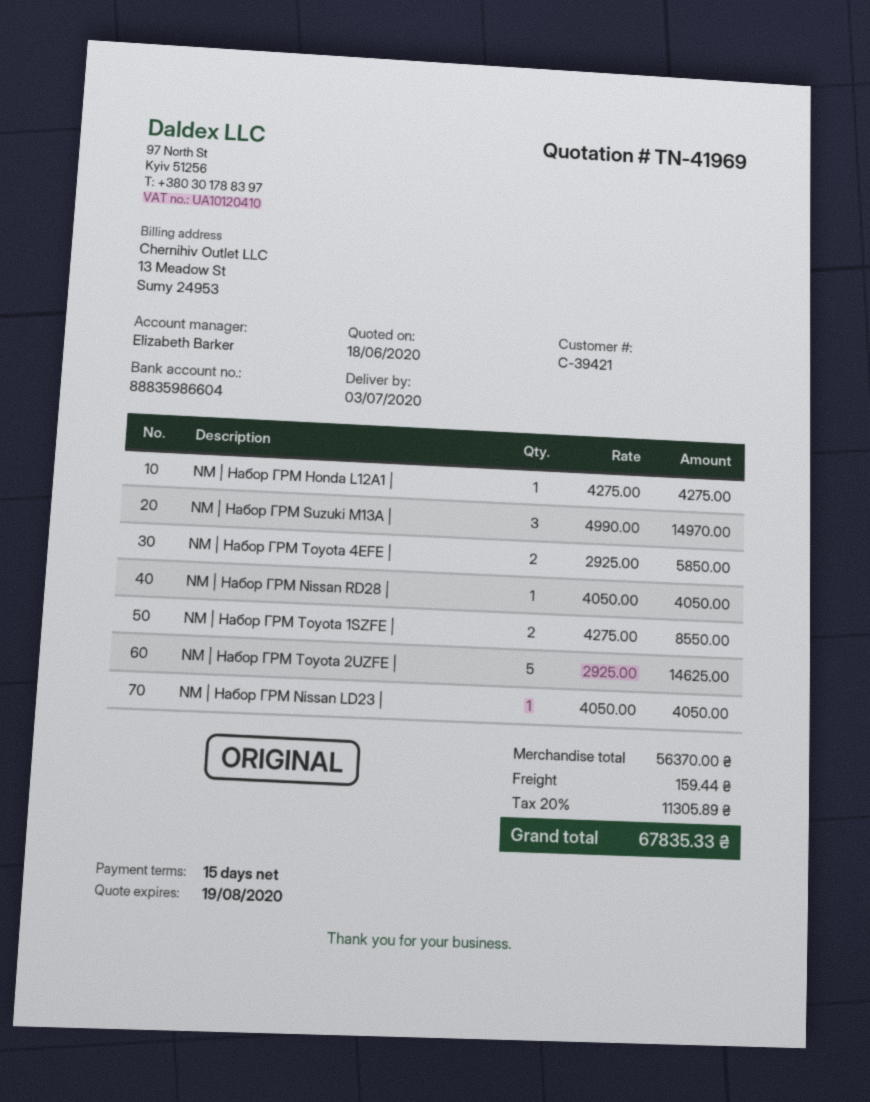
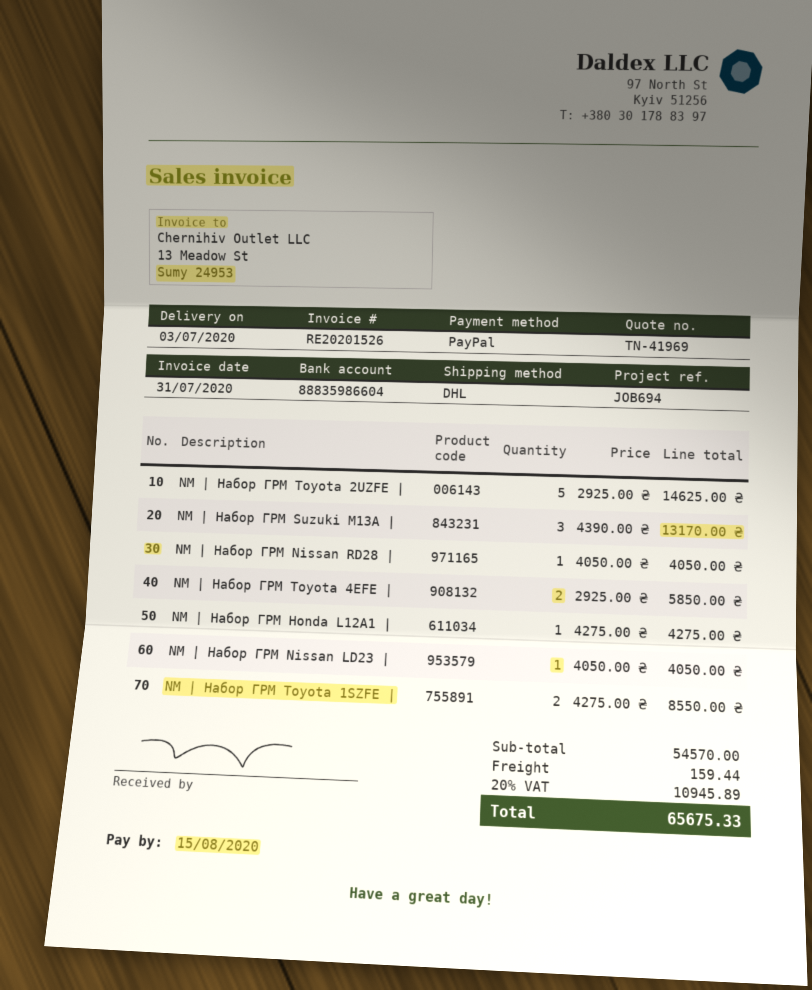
NM | Набор ГРМ Suzuki M13A |: 3 x 4990.00 = 14970.00 -> 3 x 4390.00 = 13170.00
subtotal: 56370.00 -> 54570.00
tax: 20% = 11305.89 -> 20% = 10945.89
total: 67835.33 -> 65675.33

